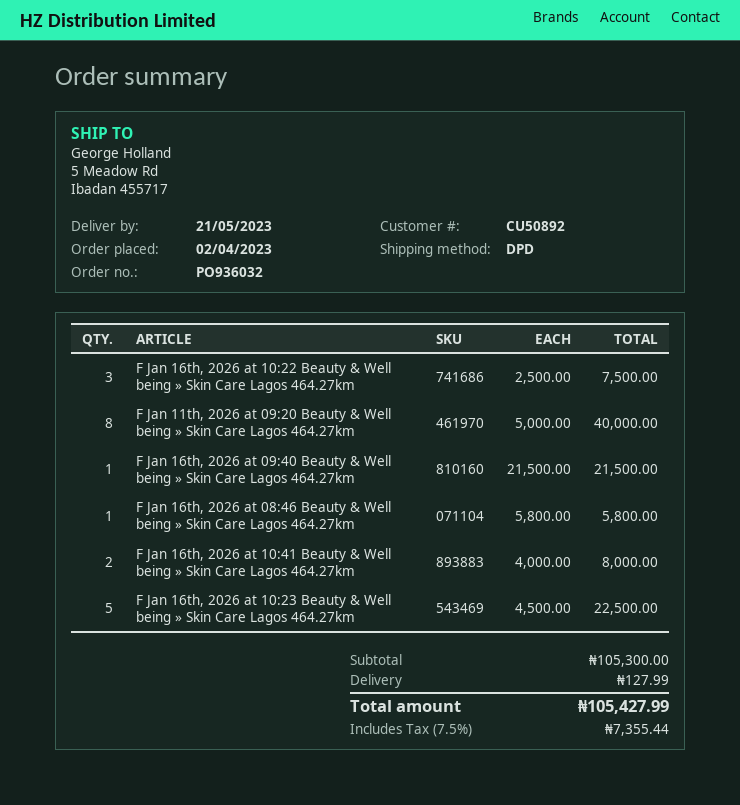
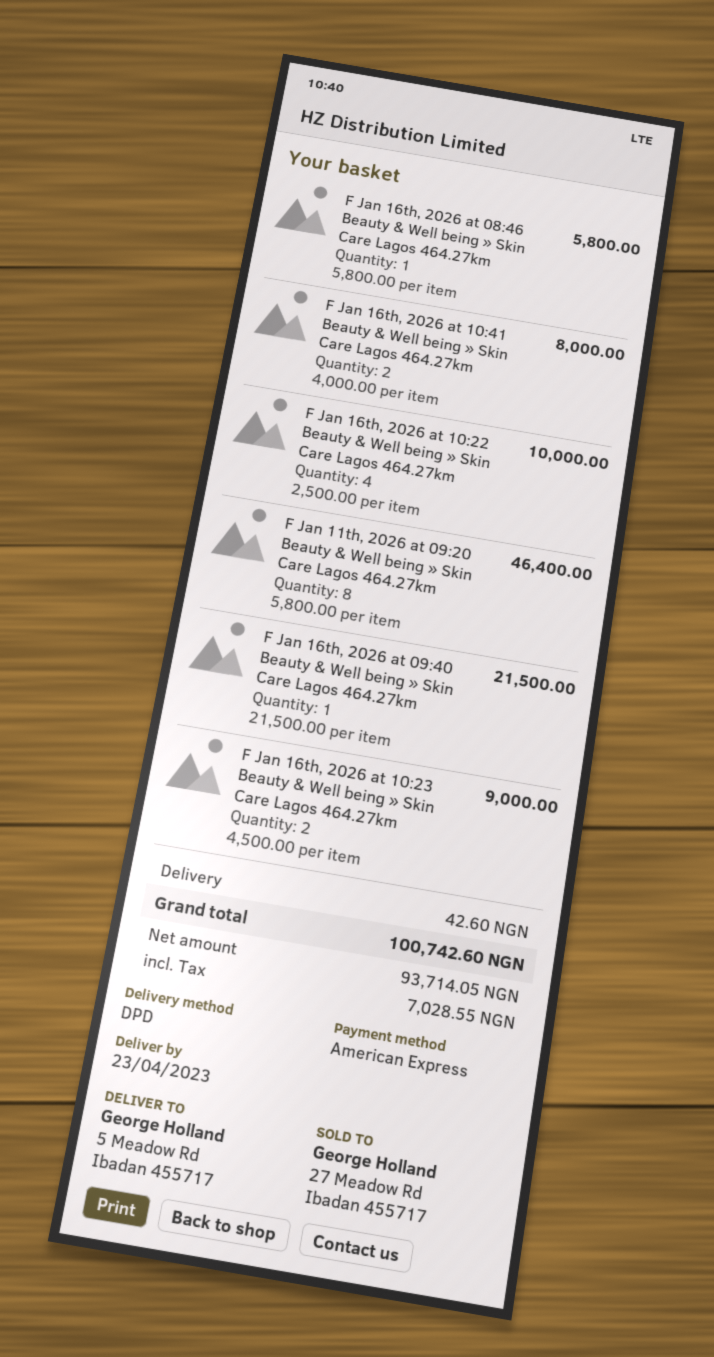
delivery date: 2023-05-21 -> 2023-04-23
F Jan 16th, 2026 at 10:22 Beauty & Well being » Skin Care Lagos 464.27km: 3 x 2500.00 = 7500.00 -> 4 x 2500.00 = 10000.00
F Jan 11th, 2026 at 09:20 Beauty & Well being » Skin Care Lagos 464.27km: 8 x 5000.00 = 40000.00 -> 8 x 5800.00 = 46400.00
F Jan 16th, 2026 at 10:23 Beauty & Well being » Skin Care Lagos 464.27km: 5 x 4500.00 = 22500.00 -> 2 x 4500.00 = 9000.00
shipping: 127.99 -> 42.60
tax: 7355.44 -> 7028.55
total: 105427.99 -> 100742.60

